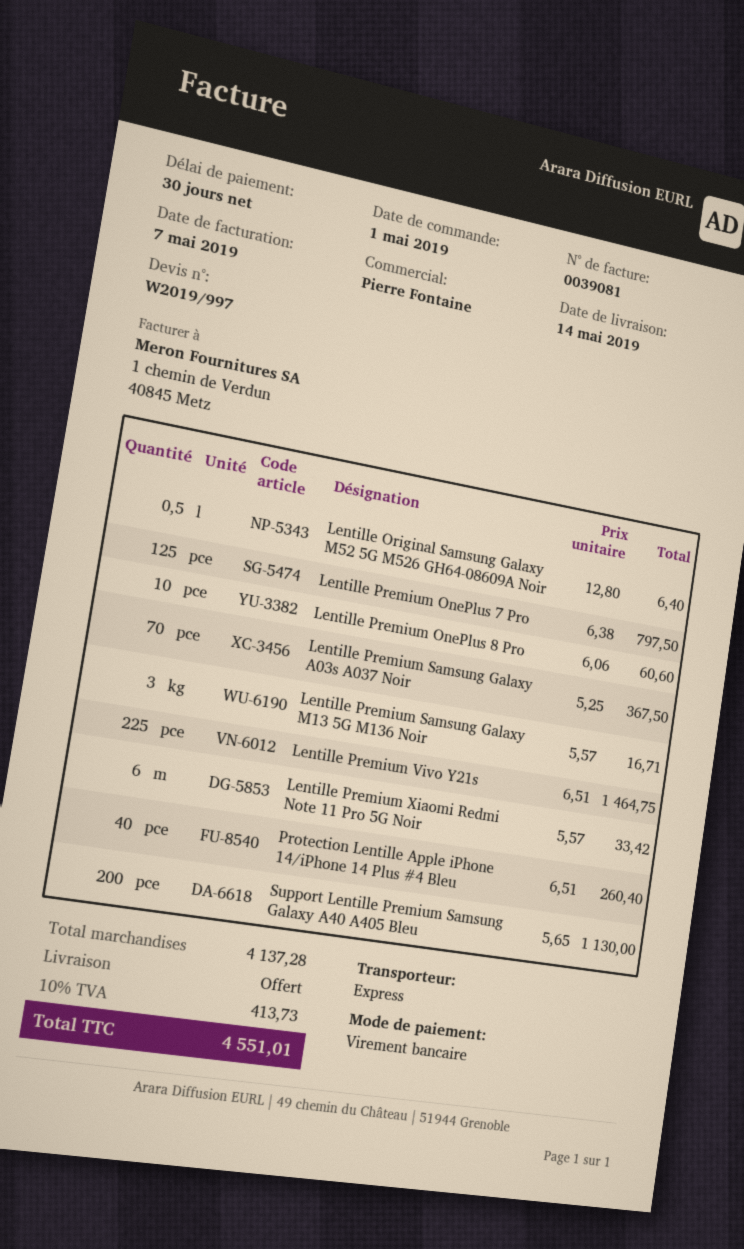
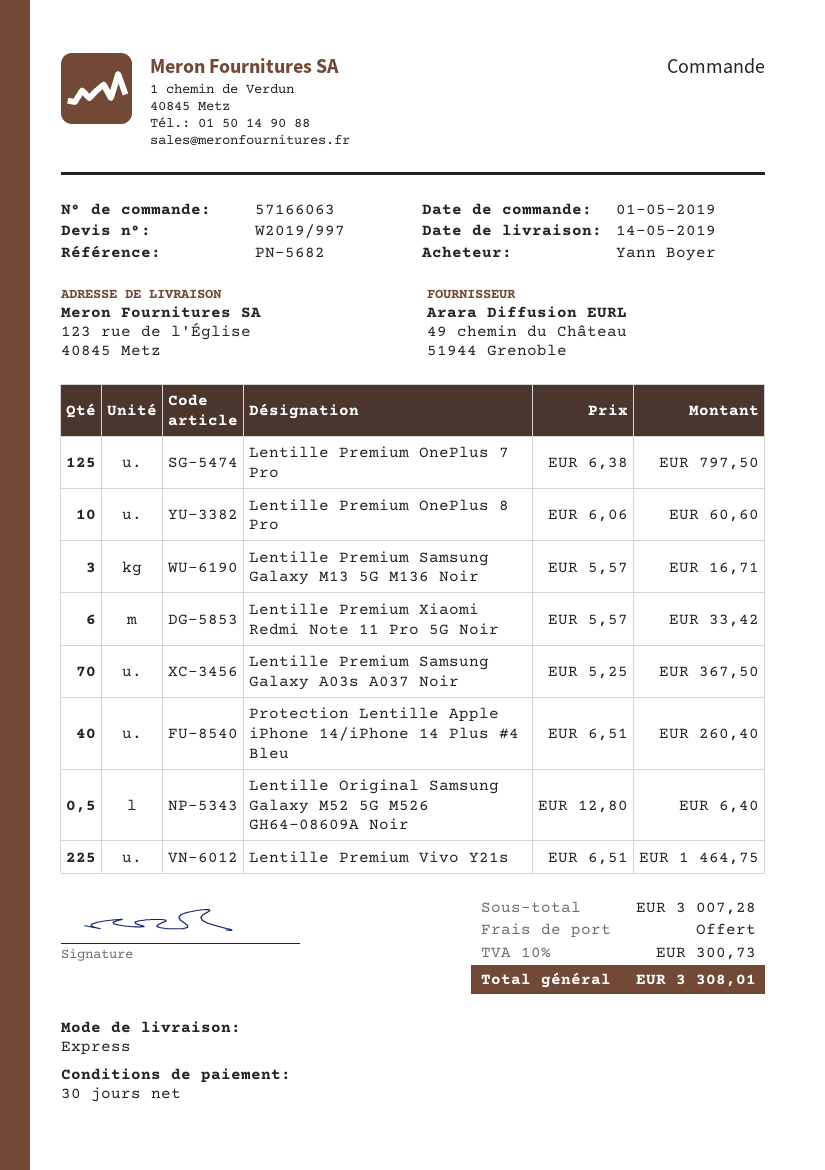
Support Lentille Premium Samsung Galaxy A40 A405 Bleu: 200 x 5.65 = 1130.00 -> none
subtotal: 4137.28 -> 3007.28
tax: 10% = 413.73 -> 10% = 300.73
total: 4551.01 -> 3308.01

